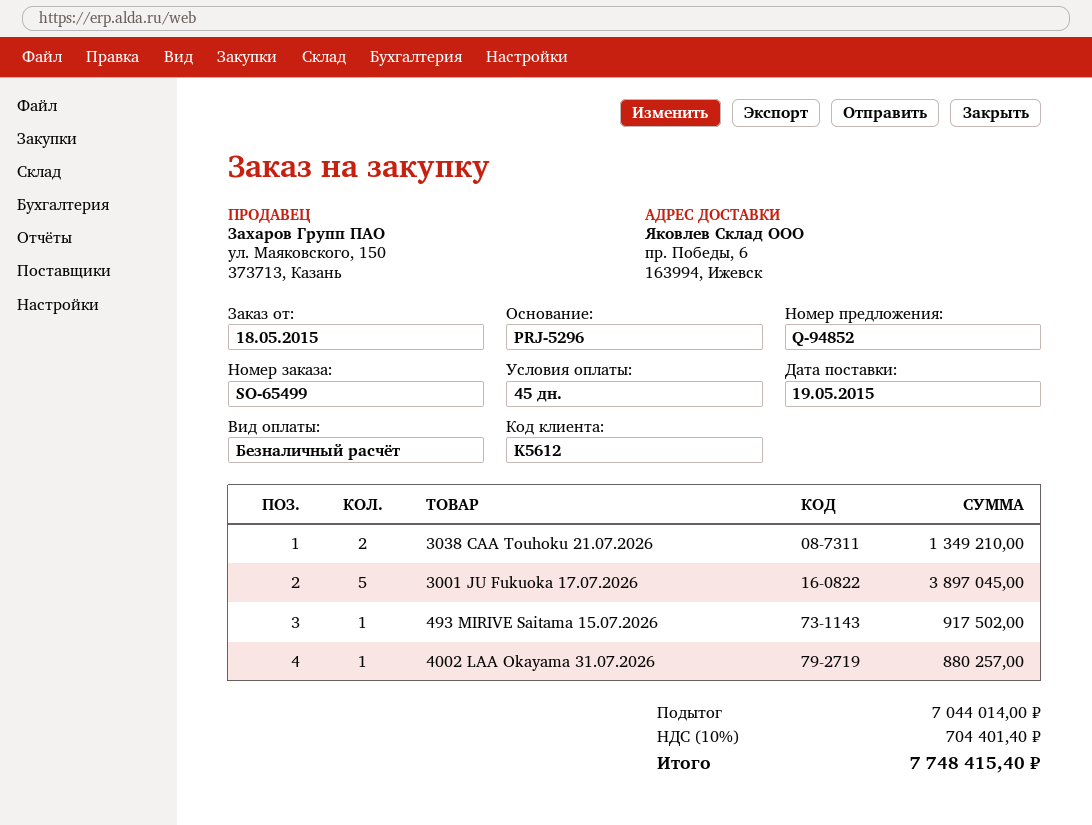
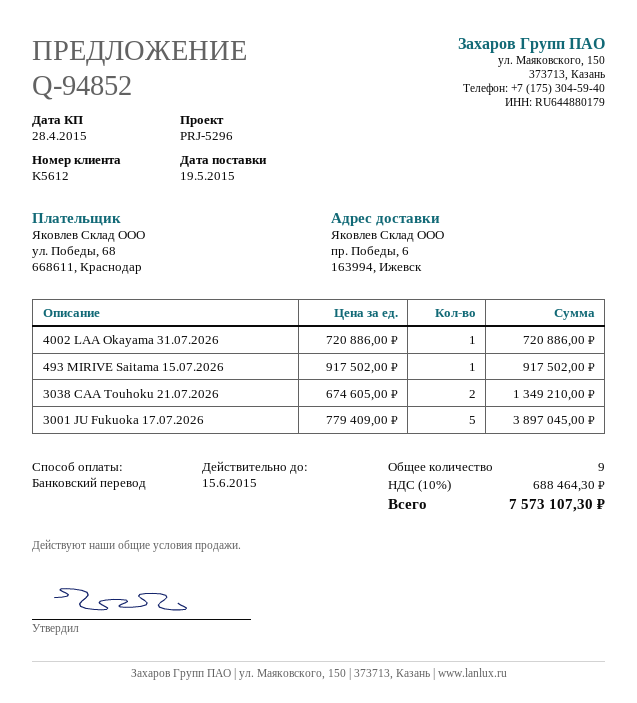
4002 LAA Okayama 31.07.2026: 1 for 880257.00 -> 1 for 720886.00
tax: 10% = 704401.40 -> 10% = 688464.30
total: 7748415.40 -> 7573107.30

